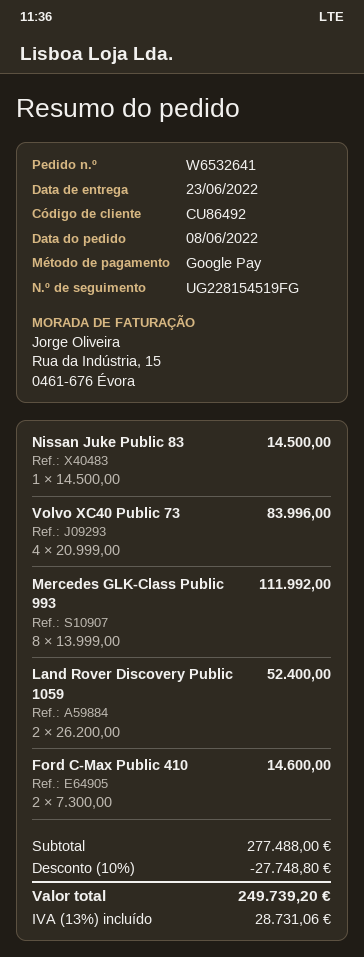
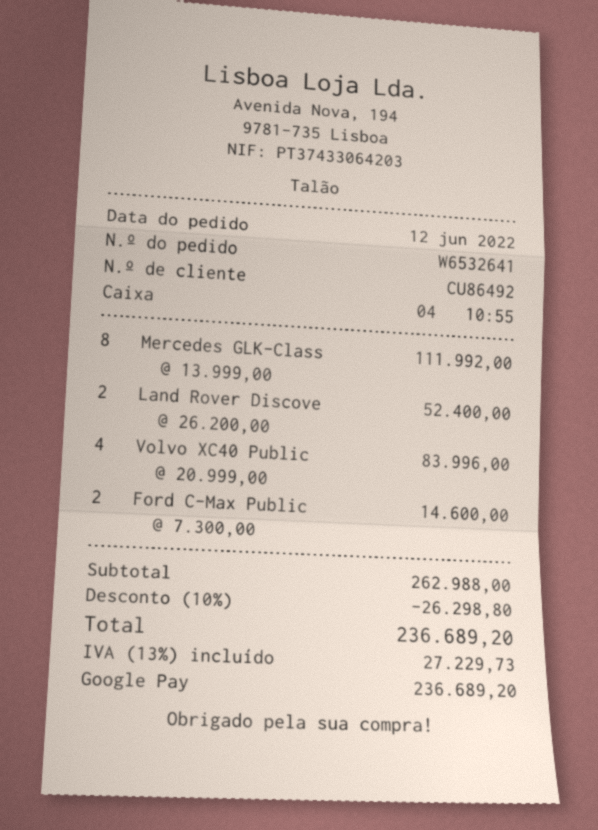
order date: 2022-06-08 -> 2022-06-12
Nissan Juke Public 83: 1 x 14500.00 = 14500.00 -> none
subtotal: 277488.00 -> 262988.00
discount: 10% = 27748.80 -> 10% = 26298.80
tax: 13% = 28731.06 -> 13% = 27229.73
total: 249739.20 -> 236689.20

